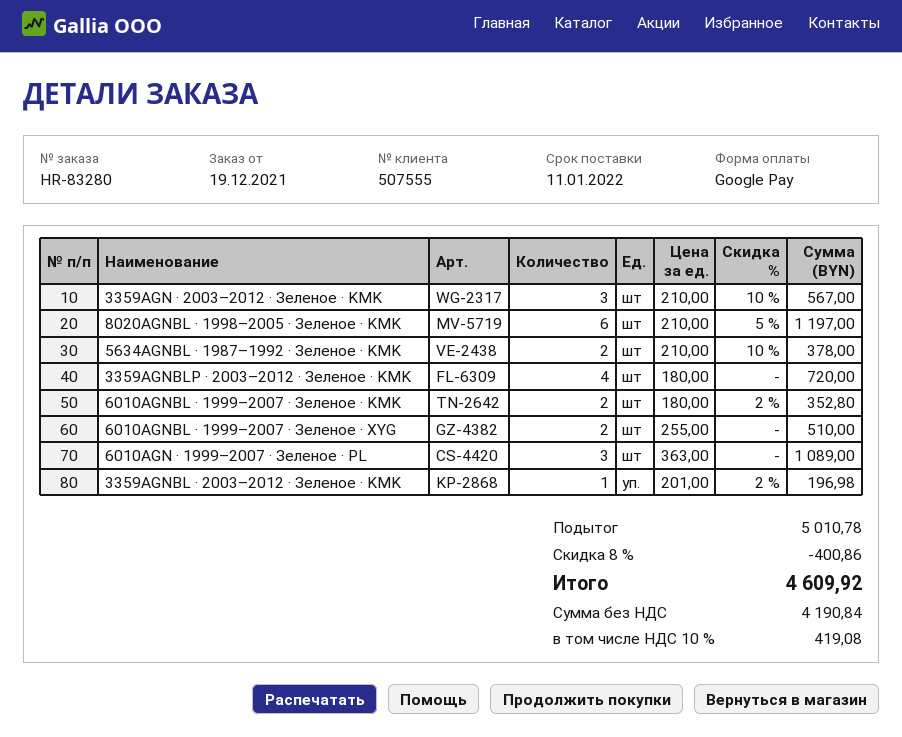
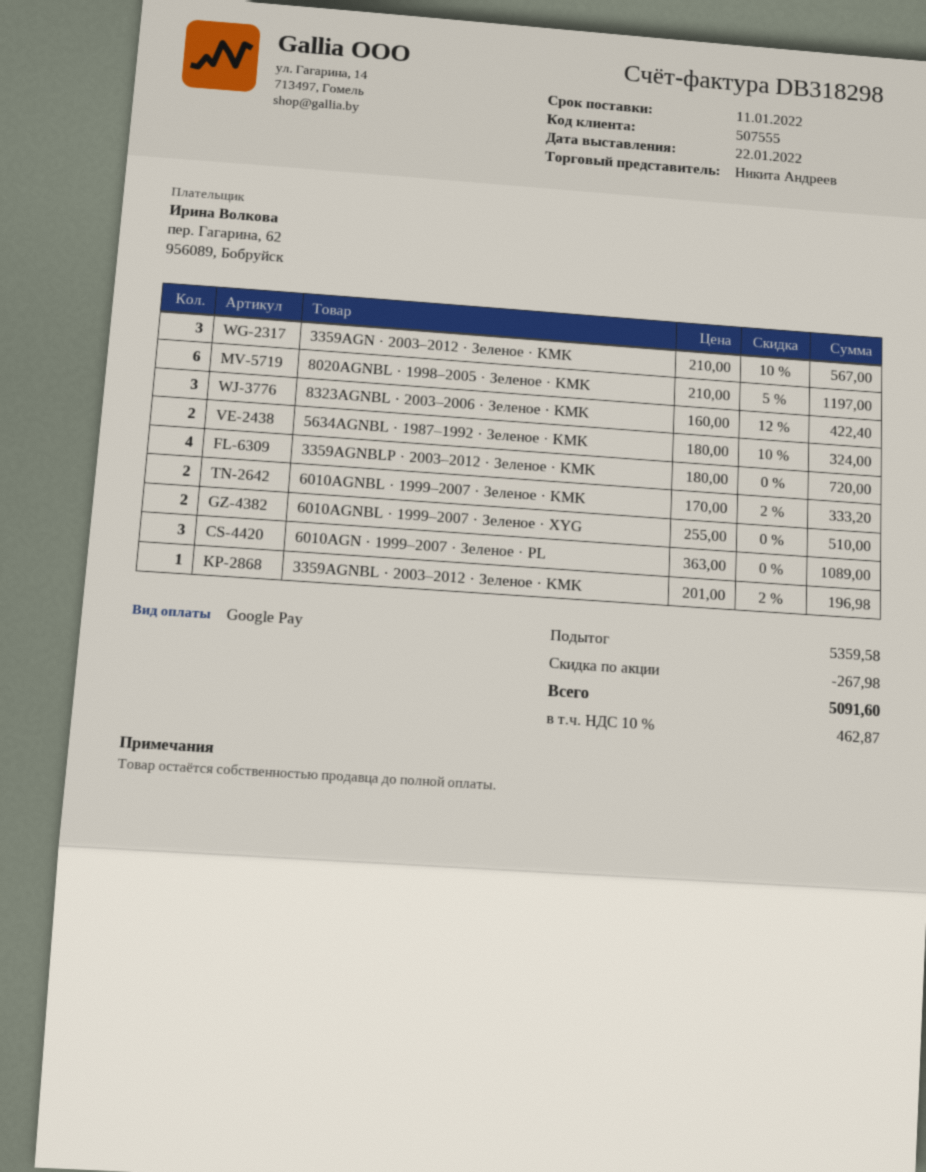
5634AGNBL · 1987–1992 · Зеленое · KMK: 2 x 210.00 - 10% = 378.00 -> 2 x 180.00 - 10% = 324.00
6010AGNBL · 1999–2007 · Зеленое · KMK: 2 x 180.00 - 2% = 352.80 -> 2 x 170.00 - 2% = 333.20
8323AGNBL · 2003–2006 · Зеленое · KMK: none -> 3 x 160.00 - 12% = 422.40
subtotal: 5010.78 -> 5359.58
discount: 400.86 -> 267.98
tax: 10% = 419.08 -> 10% = 462.87
total: 4609.92 -> 5091.60

